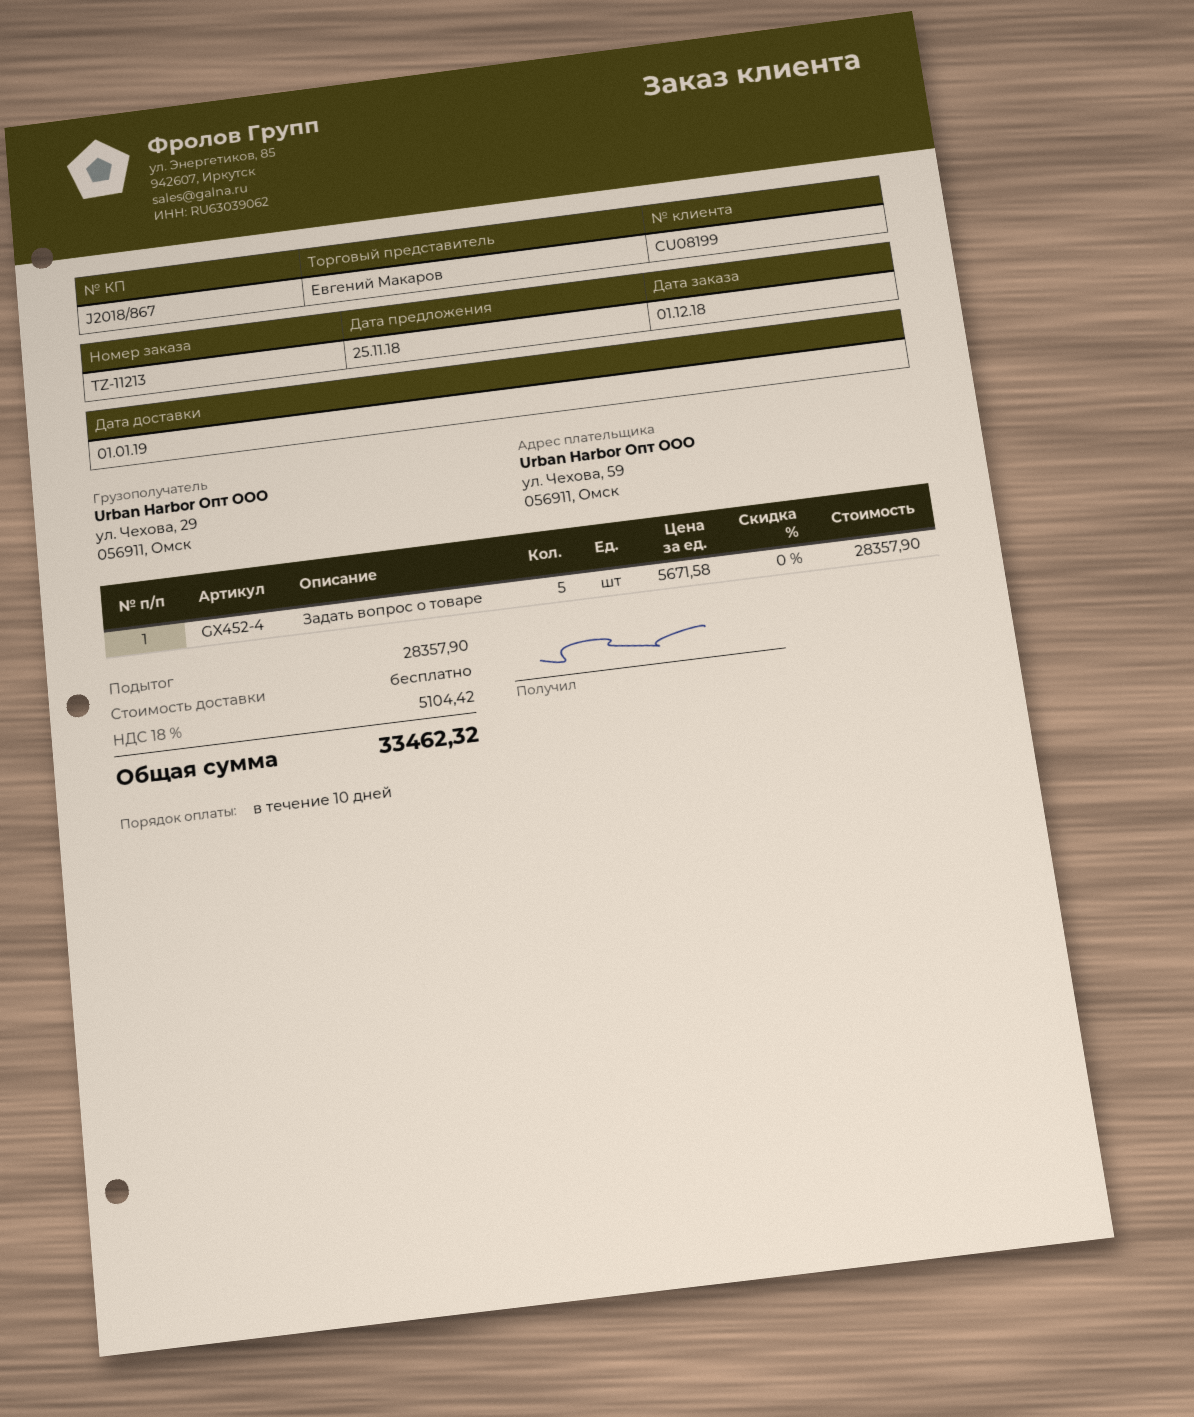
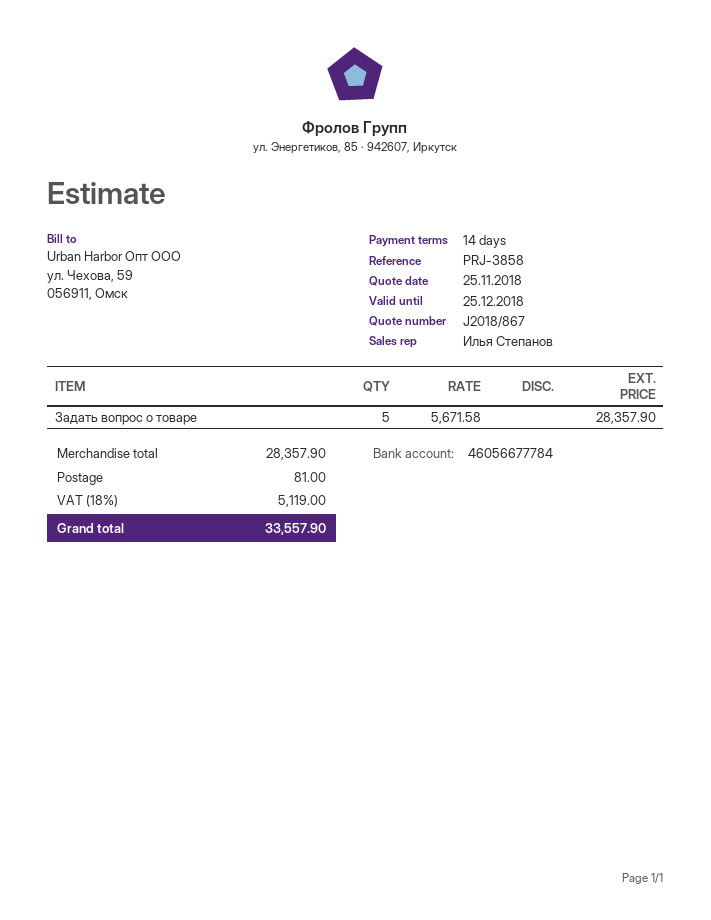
payment terms: 10 days -> 14 days
sales rep: Евгений Макаров -> Илья Степанов
shipping: 0.00 -> 81.00
tax: 18% = 5104.42 -> 18% = 5119.00
total: 33462.32 -> 33557.90

